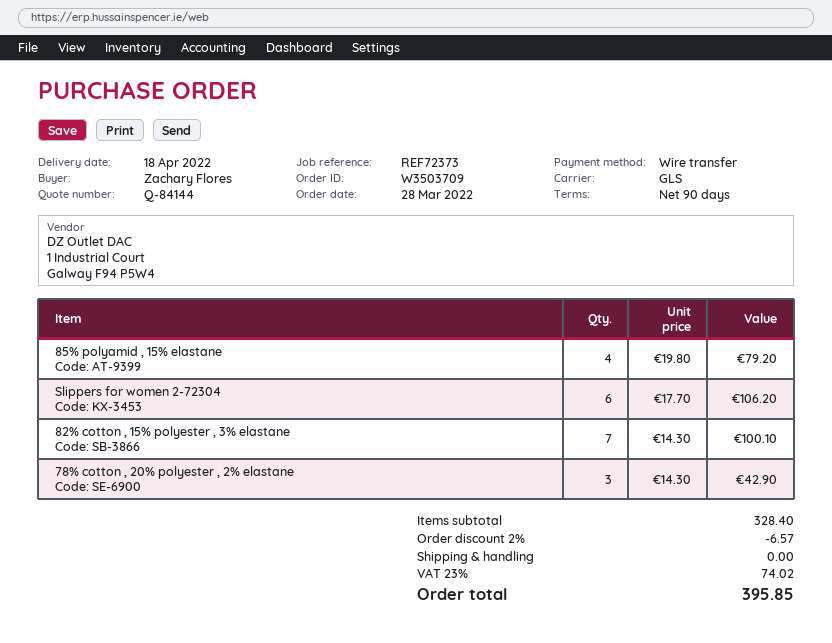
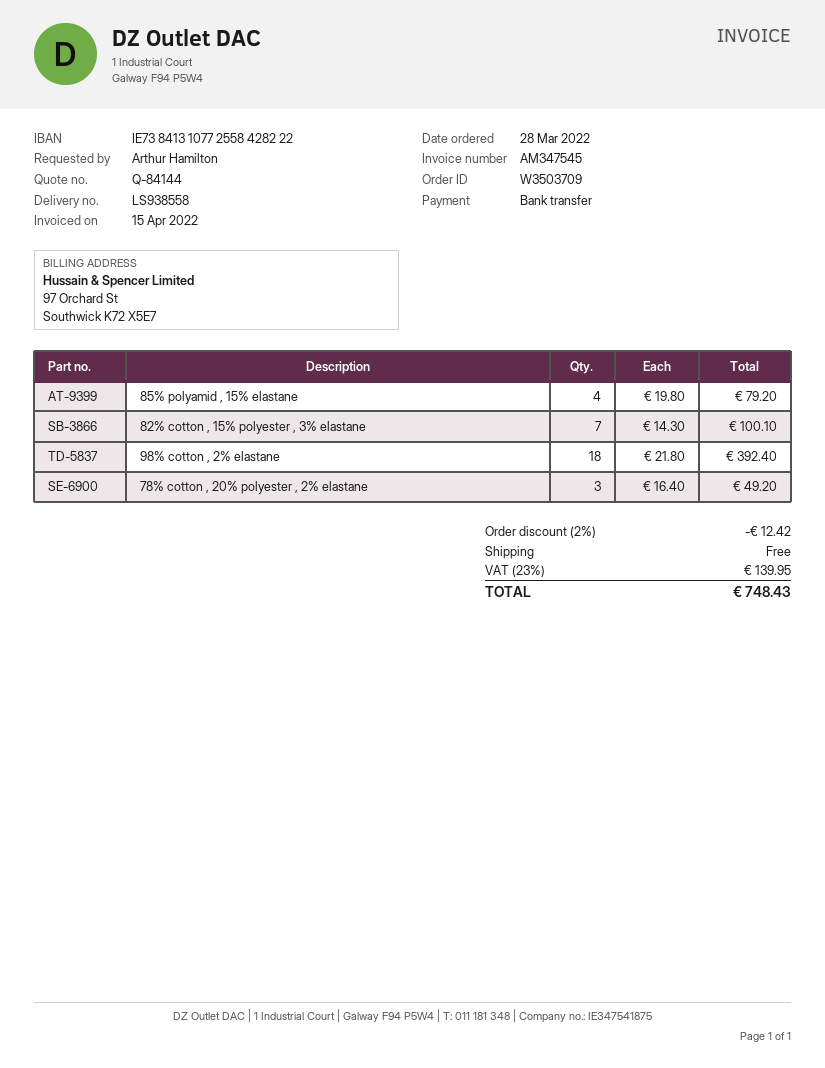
ordered by: Zachary Flores -> Arthur Hamilton
Slippers for women 2-72304: 6 x 17.70 = 106.20 -> none
78% cotton , 20% polyester , 2% elastane: 3 x 14.30 = 42.90 -> 3 x 16.40 = 49.20
98% cotton , 2% elastane: none -> 18 x 21.80 = 392.40
discount: 2% = 6.57 -> 2% = 12.42
tax: 23% = 74.02 -> 23% = 139.95
total: 395.85 -> 748.43

